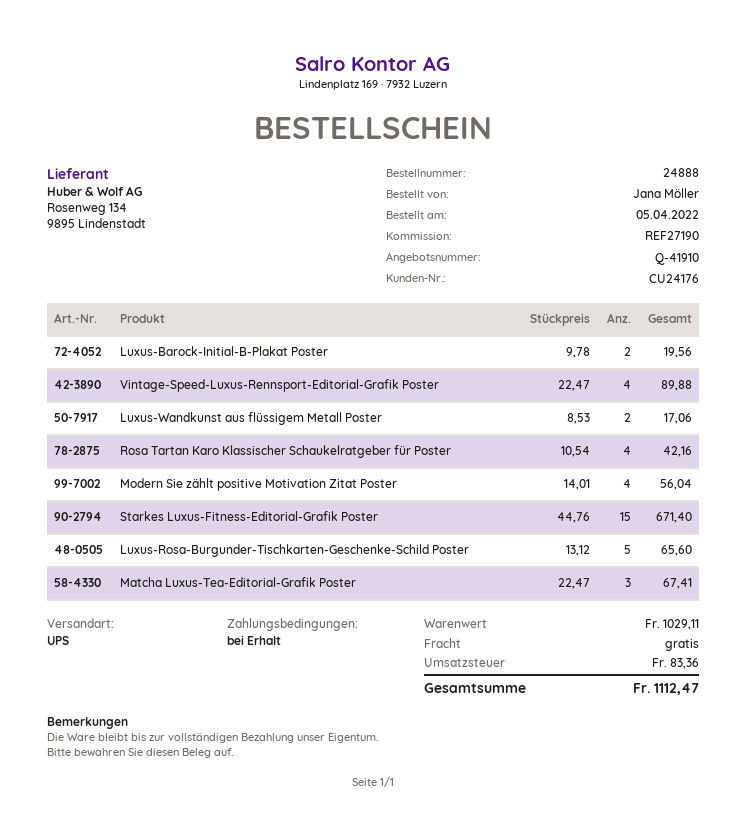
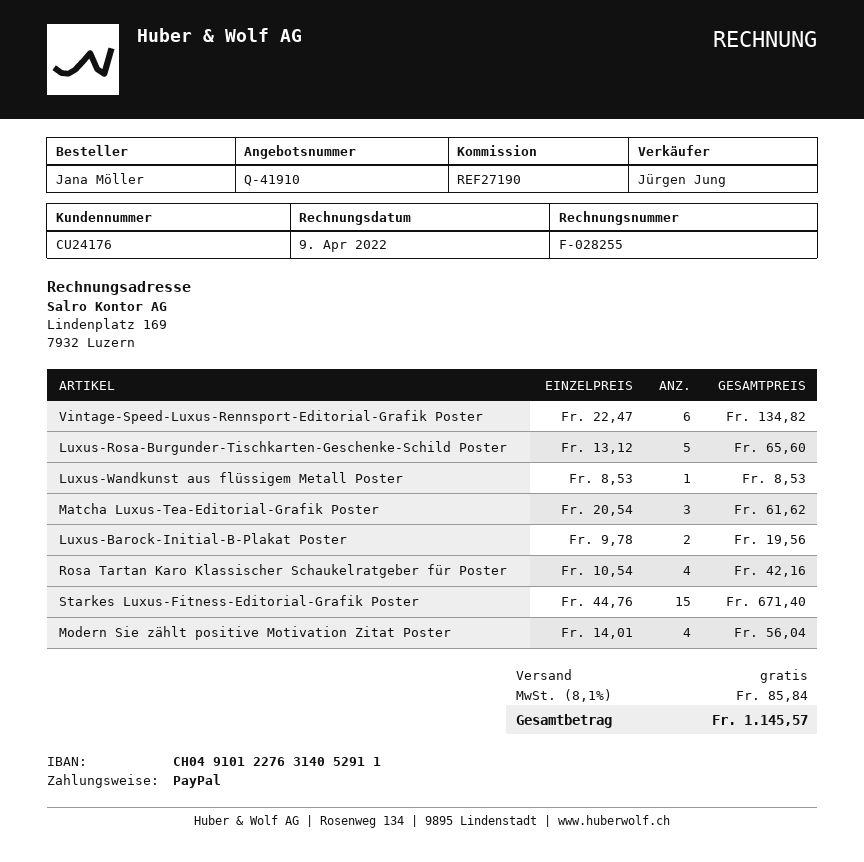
Vintage-Speed-Luxus-Rennsport-Editorial-Grafik Poster: 4 x 22.47 = 89.88 -> 6 x 22.47 = 134.82
Luxus-Wandkunst aus flüssigem Metall Poster: 2 x 8.53 = 17.06 -> 1 x 8.53 = 8.53
Matcha Luxus-Tea-Editorial-Grafik Poster: 3 x 22.47 = 67.41 -> 3 x 20.54 = 61.62
tax: 83.36 -> 85.84
total: 1112.47 -> 1145.57

